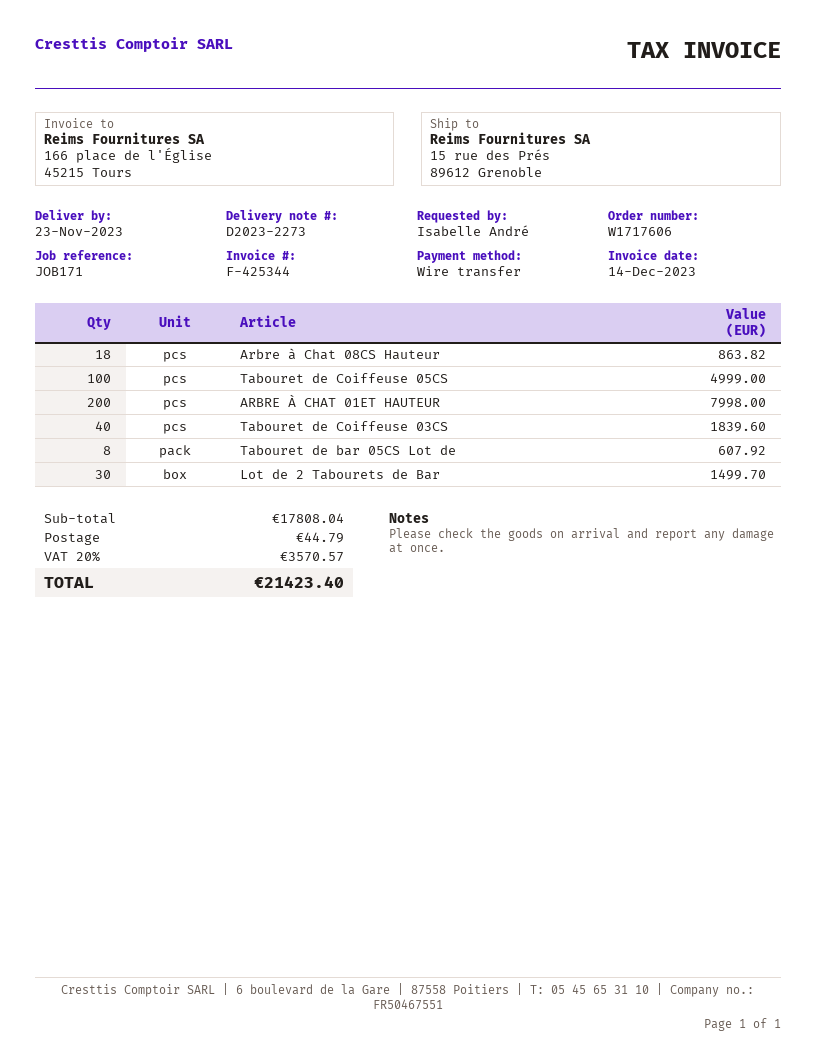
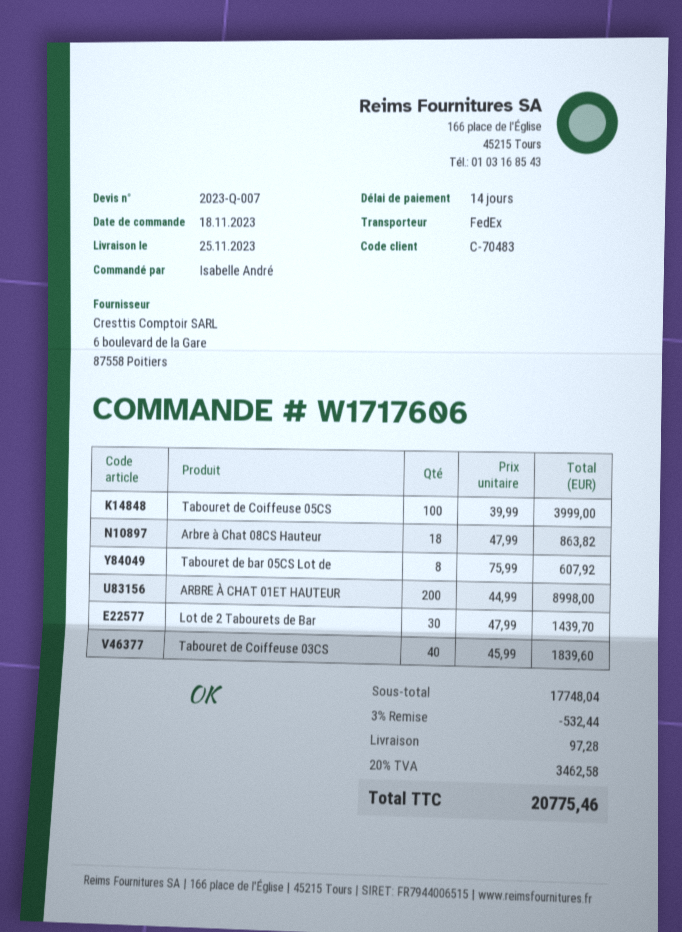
delivery date: 2023-11-23 -> 2023-11-25
Tabouret de Coiffeuse 05CS: 100 for 4999.00 -> 100 for 3999.00
ARBRE À CHAT 01ET HAUTEUR: 200 for 7998.00 -> 200 for 8998.00
Lot de 2 Tabourets de Bar: 30 for 1499.70 -> 30 for 1439.70
subtotal: 17808.04 -> 17748.04
discount: none -> 3% = 532.44
shipping: 44.79 -> 97.28
tax: 20% = 3570.57 -> 20% = 3462.58
total: 21423.40 -> 20775.46

